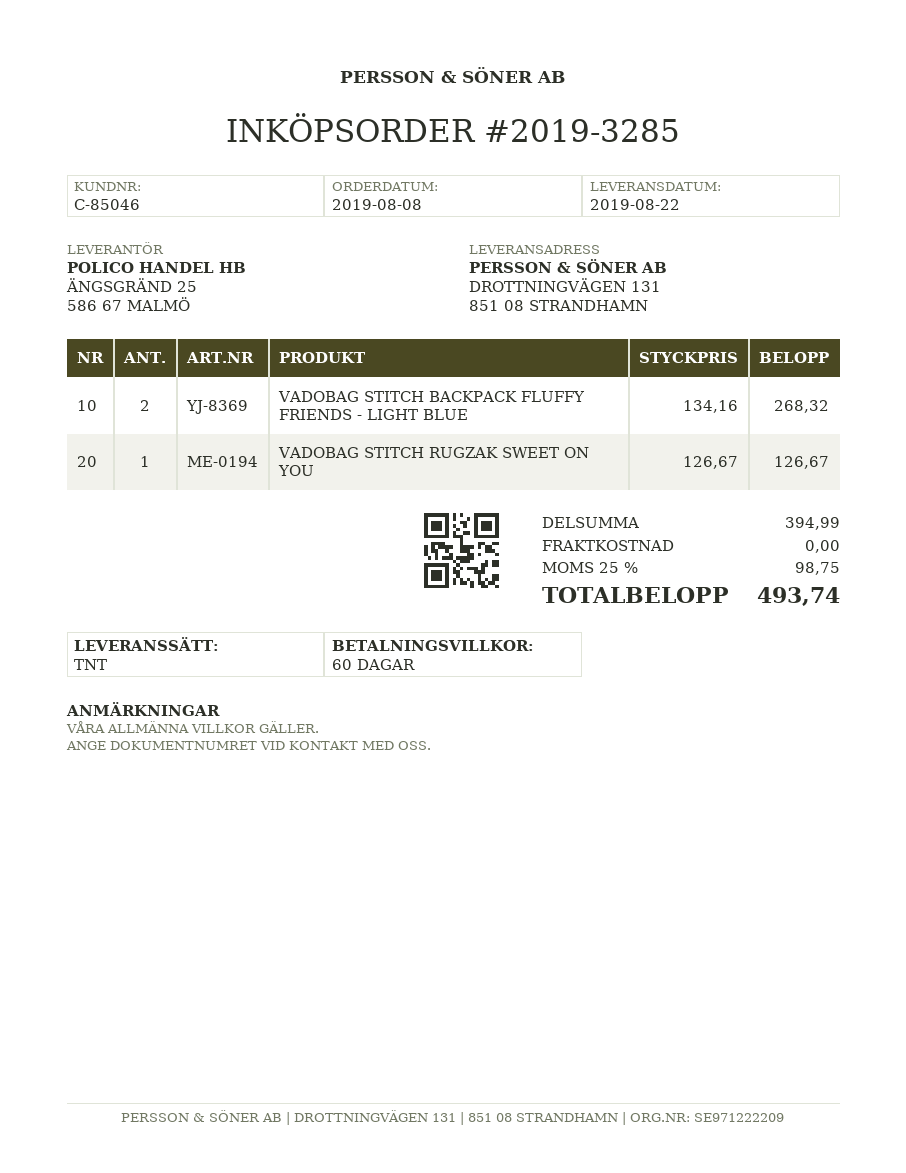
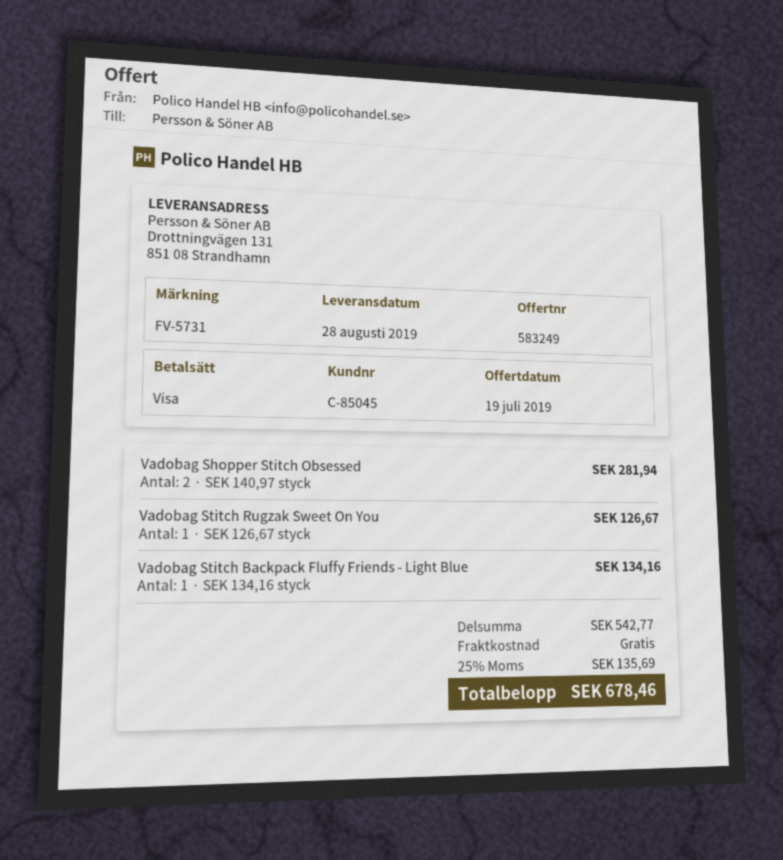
delivery date: 2019-08-22 -> 2019-08-28
customer number: C-85046 -> C-85045
VADOBAG STITCH BACKPACK FLUFFY FRIENDS - LIGHT BLUE: 2 x 134.16 = 268.32 -> 1 x 134.16 = 134.16
Vadobag Shopper Stitch Obsessed: none -> 2 x 140.97 = 281.94
subtotal: 394.99 -> 542.77
tax: 25% = 98.75 -> 25% = 135.69
total: 493.74 -> 678.46

